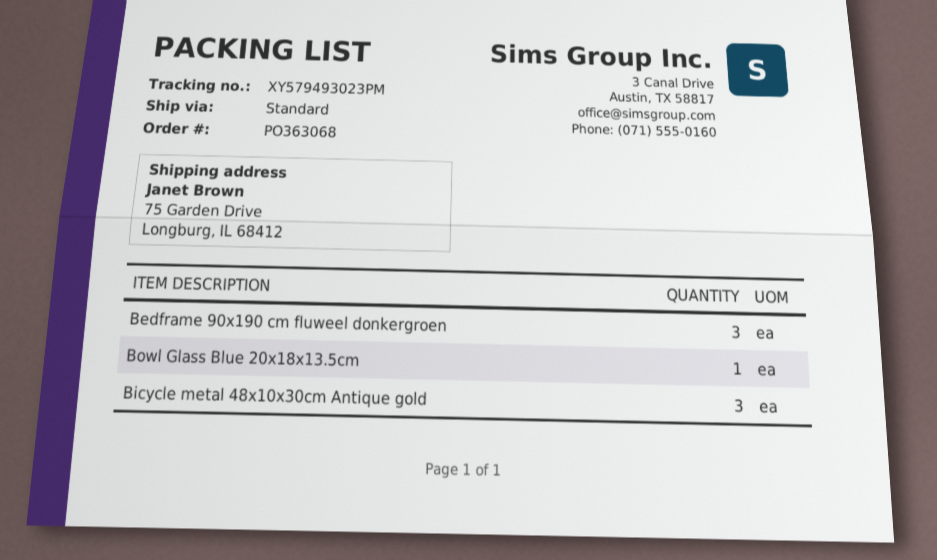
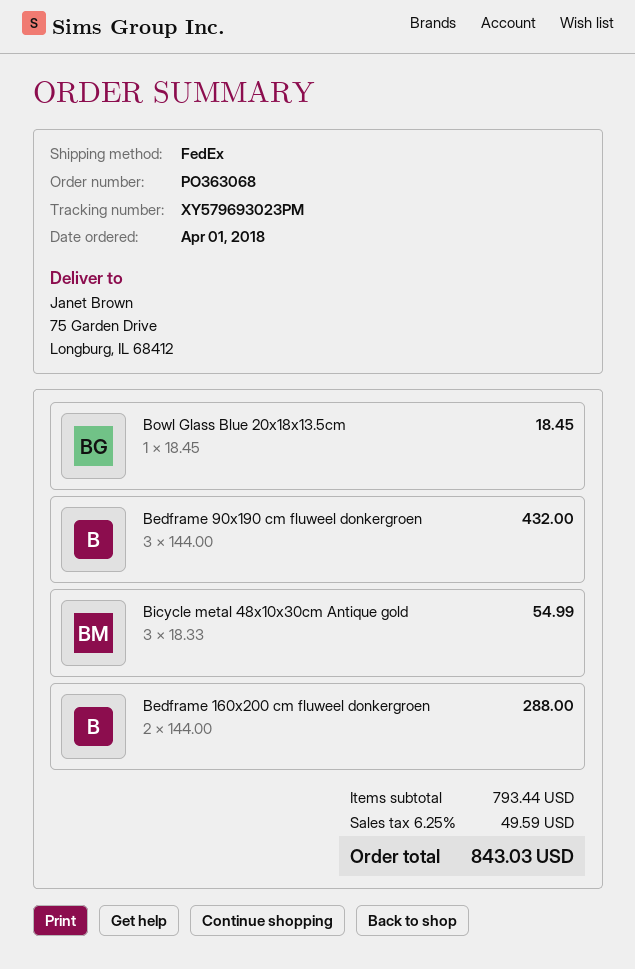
shipping method: standard -> FedEx
tracking number: XY579493023PM -> XY579693023PM
Bedframe 160x200 cm fluweel donkergroen: none -> 2

